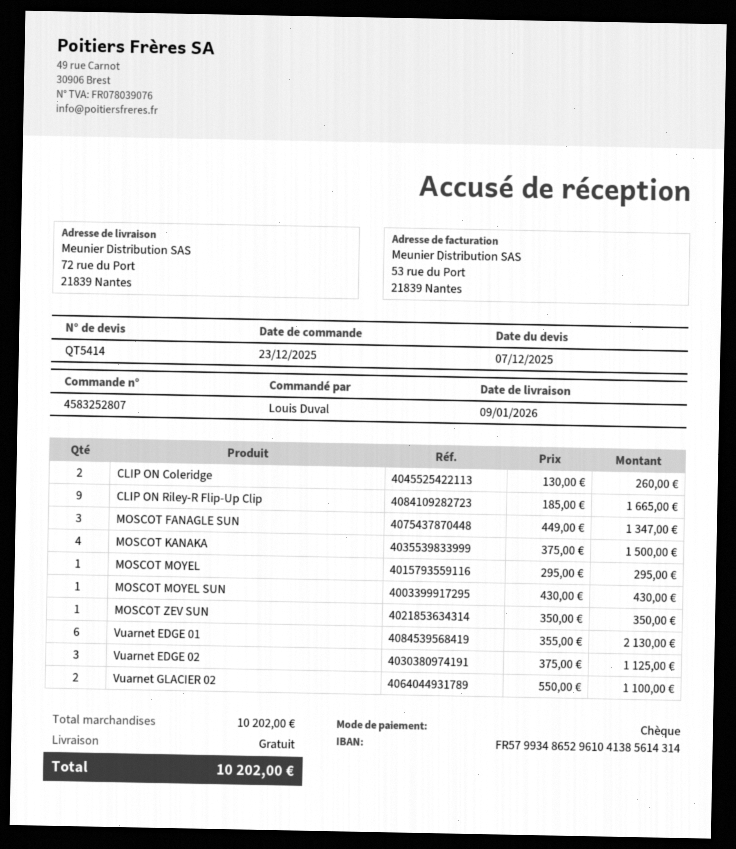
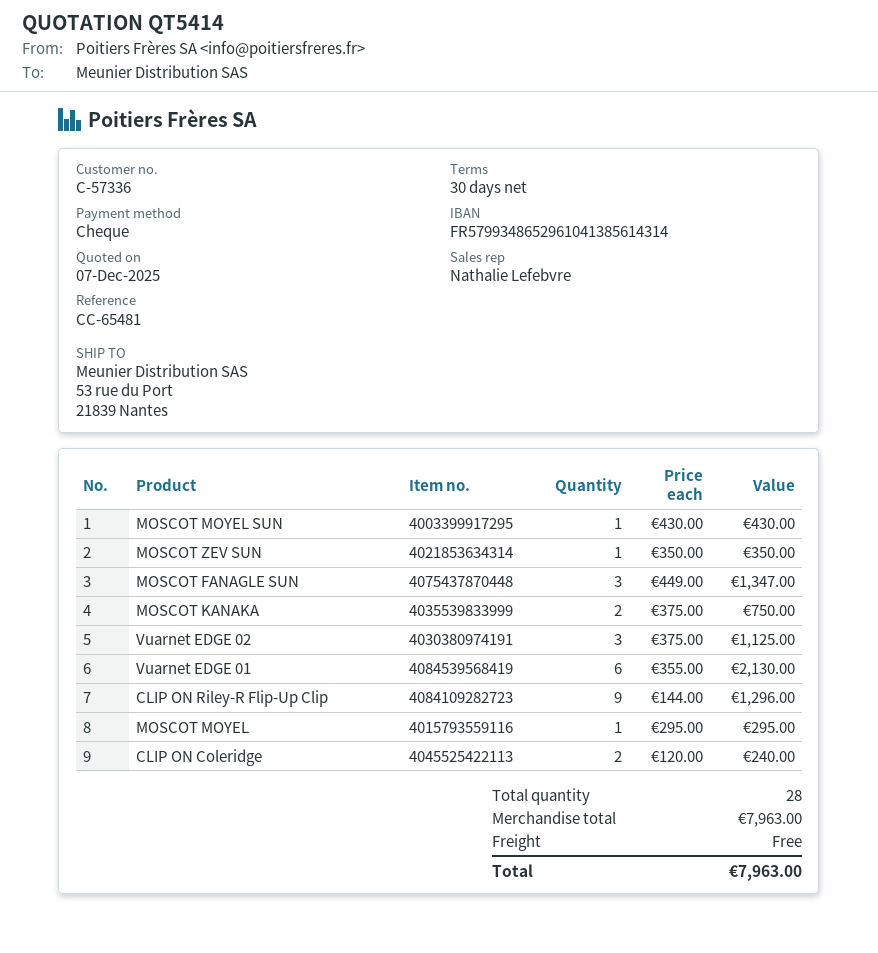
ship to: 72 rue du Port, 21839 Nantes -> 53 rue du Port, 21839 Nantes
CLIP ON Coleridge: 2 x 130.00 = 260.00 -> 2 x 120.00 = 240.00
CLIP ON Riley-R Flip-Up Clip: 9 x 185.00 = 1665.00 -> 9 x 144.00 = 1296.00
MOSCOT KANAKA: 4 x 375.00 = 1500.00 -> 2 x 375.00 = 750.00
Vuarnet GLACIER 02: 2 x 550.00 = 1100.00 -> none
subtotal: 10202.00 -> 7963.00
total: 10202.00 -> 7963.00

